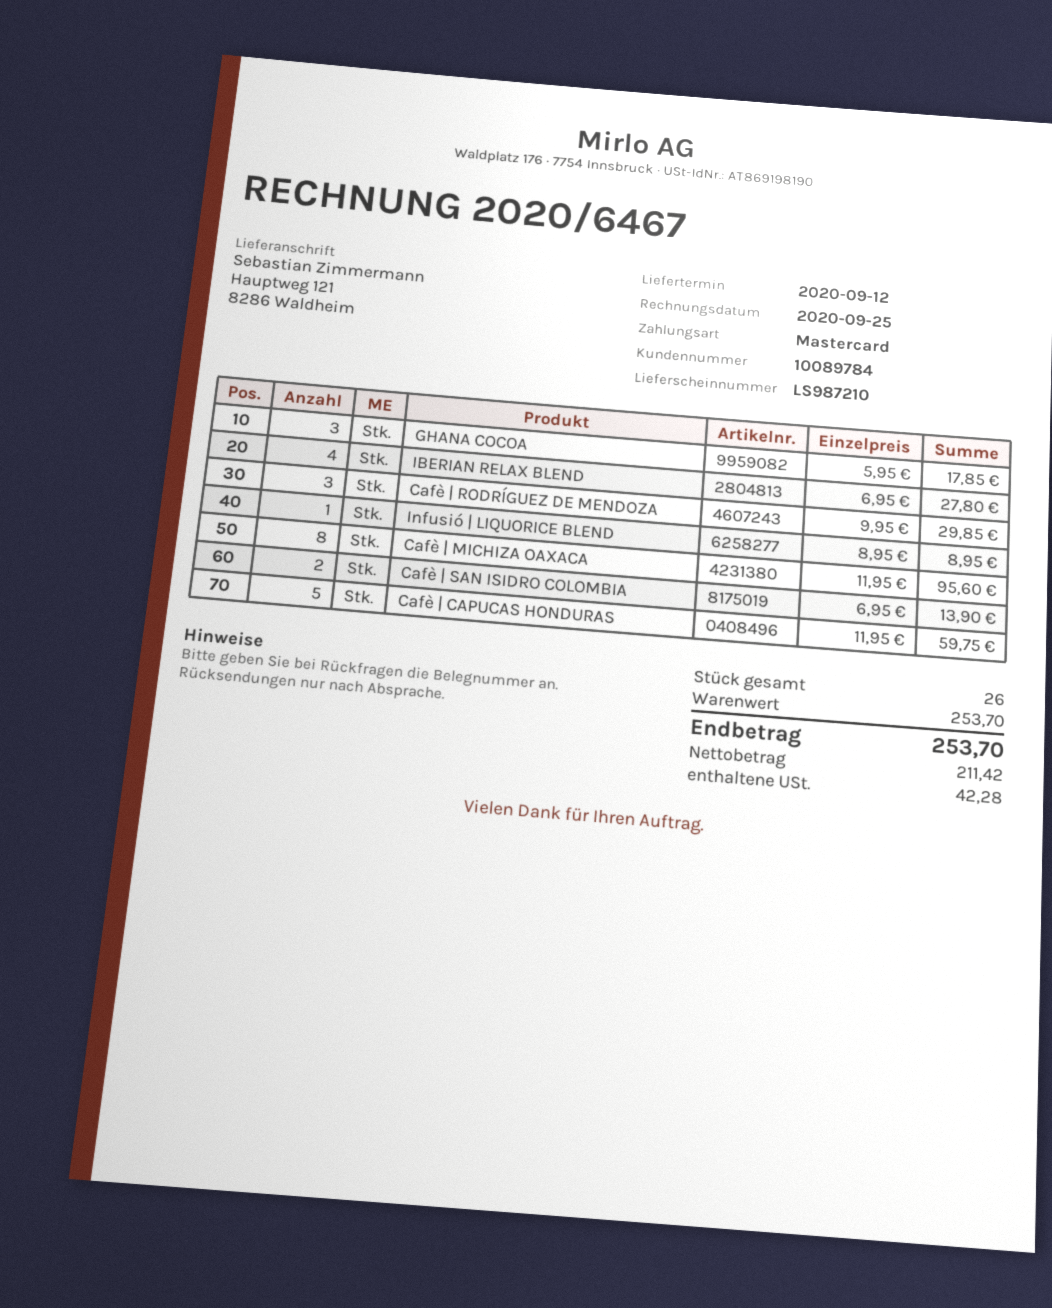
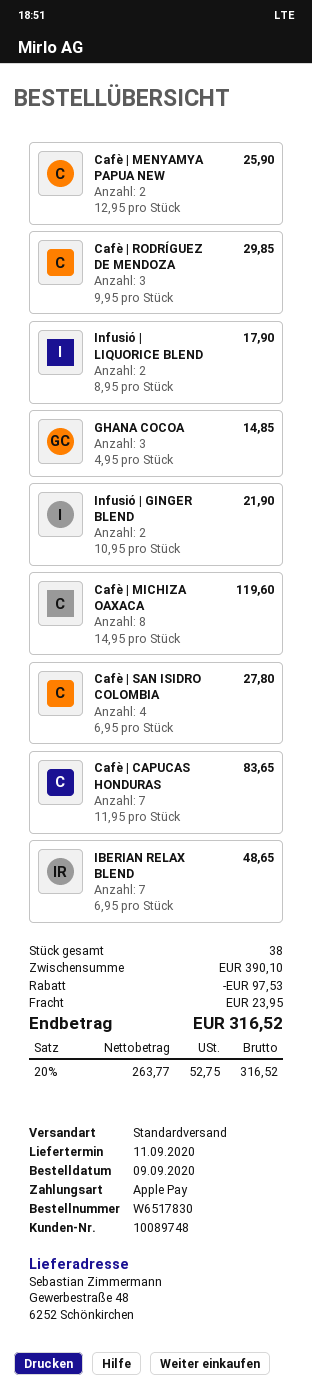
delivery date: 2020-09-12 -> 2020-09-11
customer number: 10089784 -> 10089748
payment method: Mastercard -> Apple Pay
ship to: Hauptweg 121, 8286 Waldheim -> Gewerbestraße 48, 6252 Schönkirchen
GHANA COCOA: 3 x 5.95 = 17.85 -> 3 x 4.95 = 14.85
IBERIAN RELAX BLEND: 4 x 6.95 = 27.80 -> 7 x 6.95 = 48.65
Infusió | LIQUORICE BLEND: 1 x 8.95 = 8.95 -> 2 x 8.95 = 17.90
Cafè | MICHIZA OAXACA: 8 x 11.95 = 95.60 -> 8 x 14.95 = 119.60
Cafè | SAN ISIDRO COLOMBIA: 2 x 6.95 = 13.90 -> 4 x 6.95 = 27.80
Cafè | CAPUCAS HONDURAS: 5 x 11.95 = 59.75 -> 7 x 11.95 = 83.65
Cafè | MENYAMYA PAPUA NEW: none -> 2 x 12.95 = 25.90
Infusió | GINGER BLEND: none -> 2 x 10.95 = 21.90
total quantity: 26 -> 38
subtotal: 253.70 -> 390.10
discount: none -> 97.53
shipping: none -> 23.95
net: 211.42 -> 263.77
tax: 42.28 -> 52.75
total: 253.70 -> 316.52

